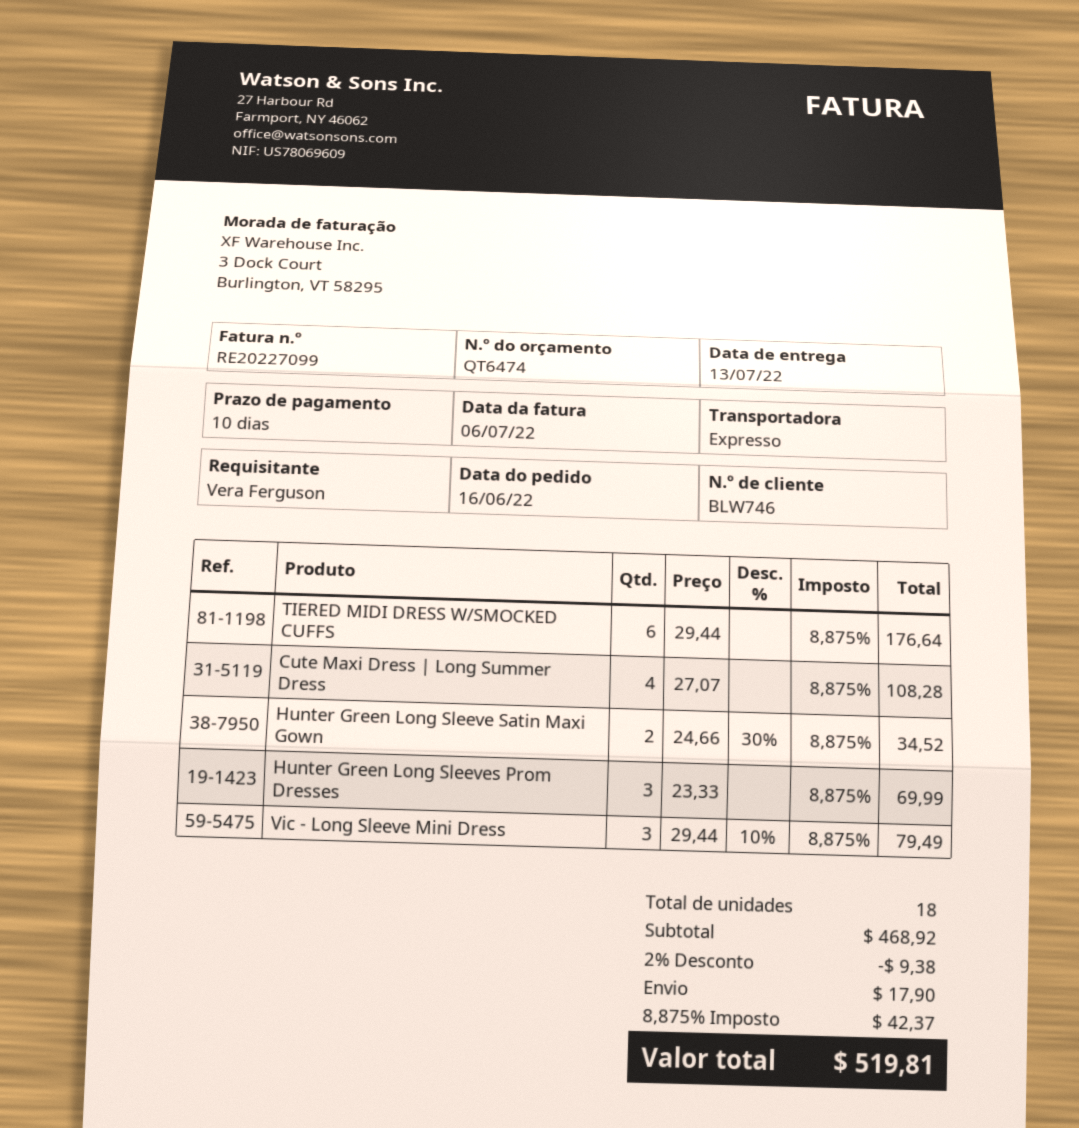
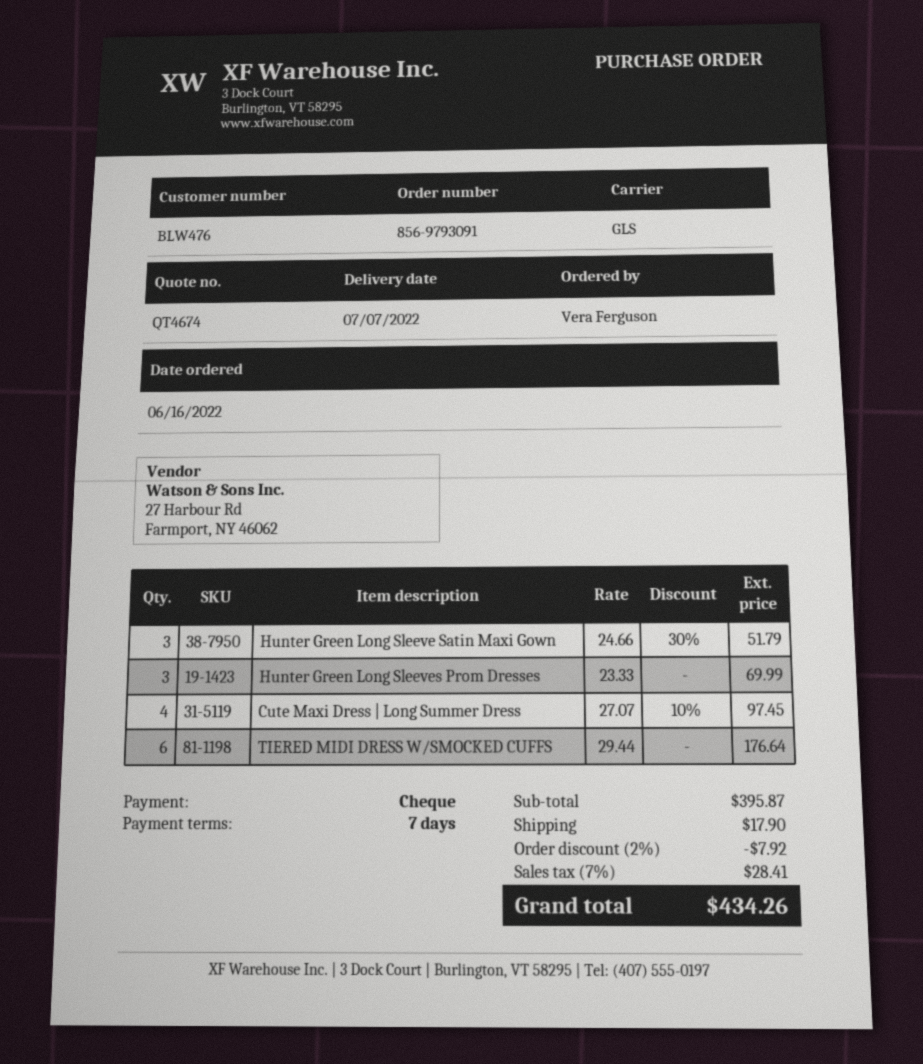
quote number: QT6474 -> QT4674
delivery date: 2022-07-13 -> 2022-07-07
payment terms: 10 days -> 7 days
customer number: BLW746 -> BLW476
shipping method: express -> GLS
Cute Maxi Dress | Long Summer Dress: 4 x 27.07 = 108.28 -> 4 x 27.07 - 10% = 97.45
Hunter Green Long Sleeve Satin Maxi Gown: 2 x 24.66 - 30% = 34.52 -> 3 x 24.66 - 30% = 51.79
Vic - Long Sleeve Mini Dress: 3 x 29.44 - 10% = 79.49 -> none
subtotal: 468.92 -> 395.87
discount: 2% = 9.38 -> 2% = 7.92
tax: 8.875% = 42.37 -> 7% = 28.41
total: 519.81 -> 434.26

